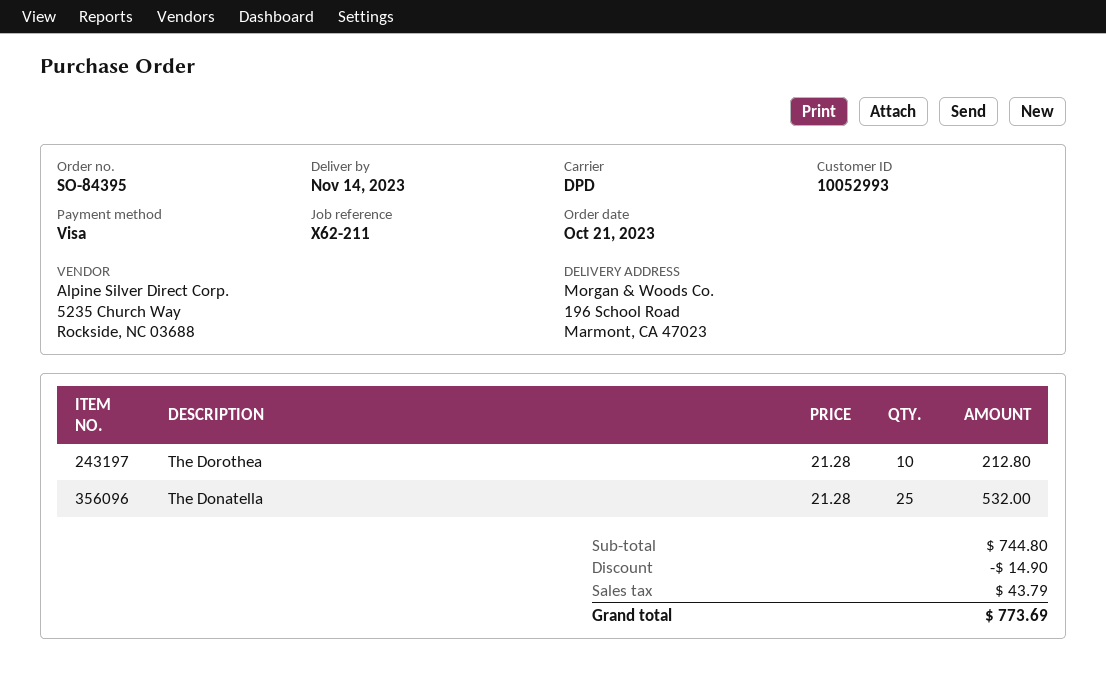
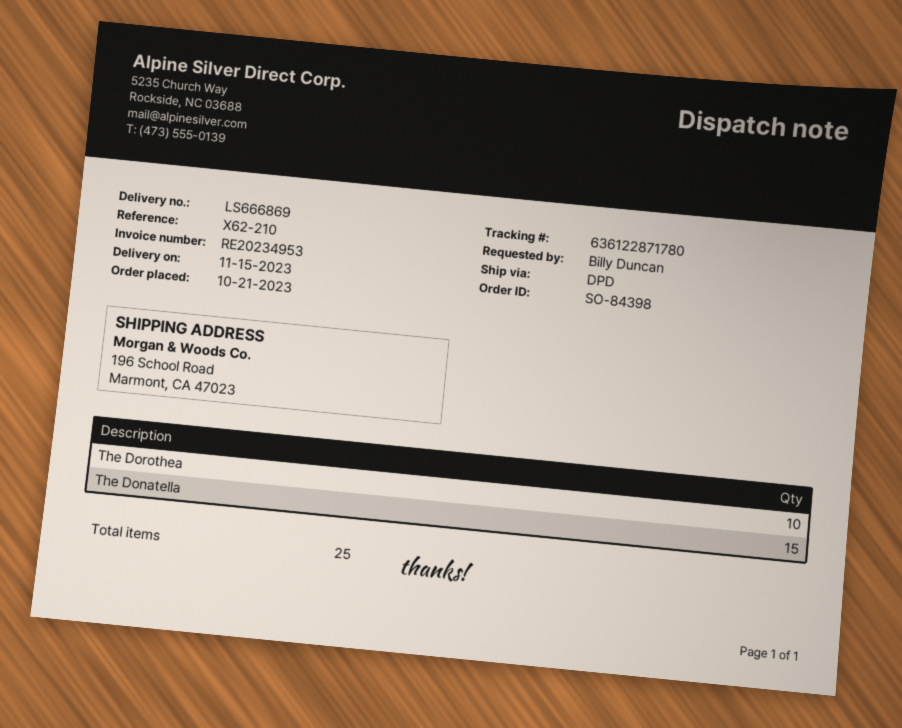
order number: SO-84395 -> SO-84398
delivery date: 2023-11-14 -> 2023-11-15
reference: X62-211 -> X62-210
The Donatella: 25 -> 15

